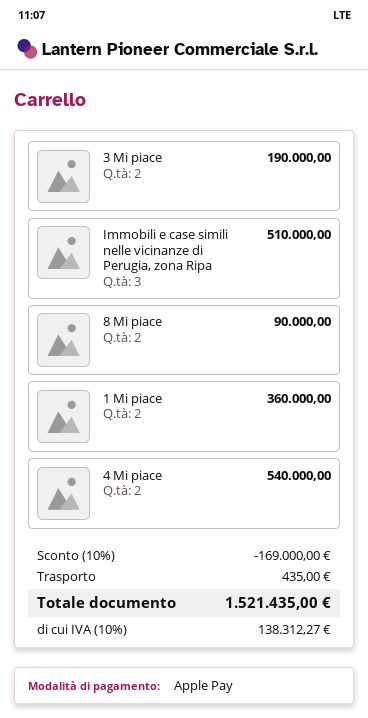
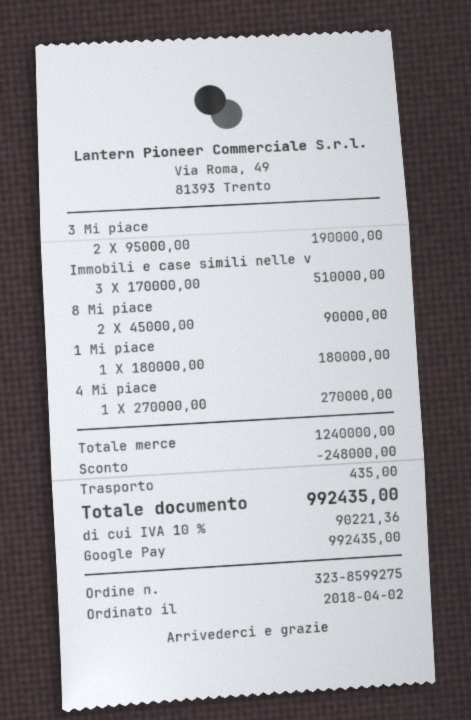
payment method: Apple Pay -> Google Pay
1 Mi piace: 2 for 360000.00 -> 1 for 180000.00
4 Mi piace: 2 for 540000.00 -> 1 for 270000.00
discount: 169000.00 -> 248000.00
tax: 10% = 138312.27 -> 10% = 90221.36
total: 1521435.00 -> 992435.00

